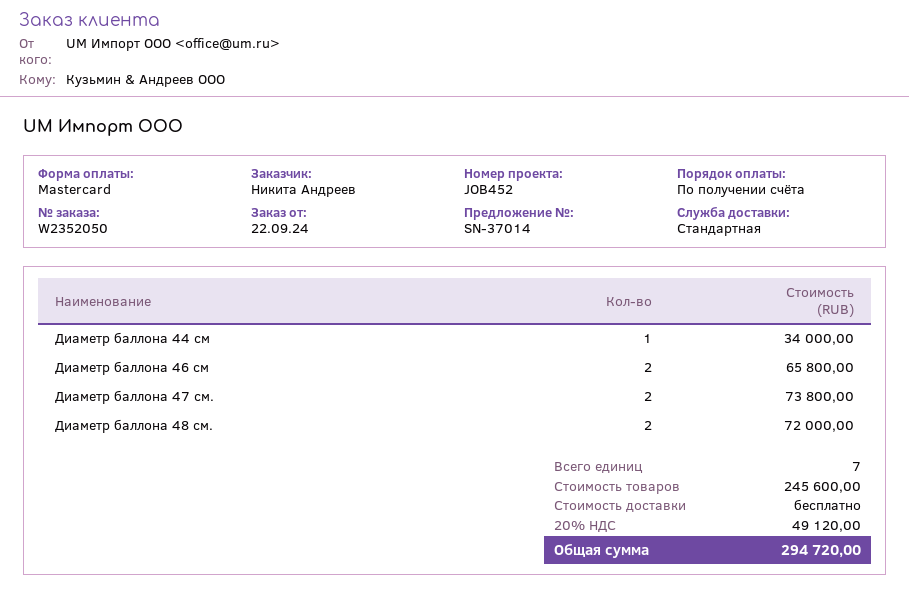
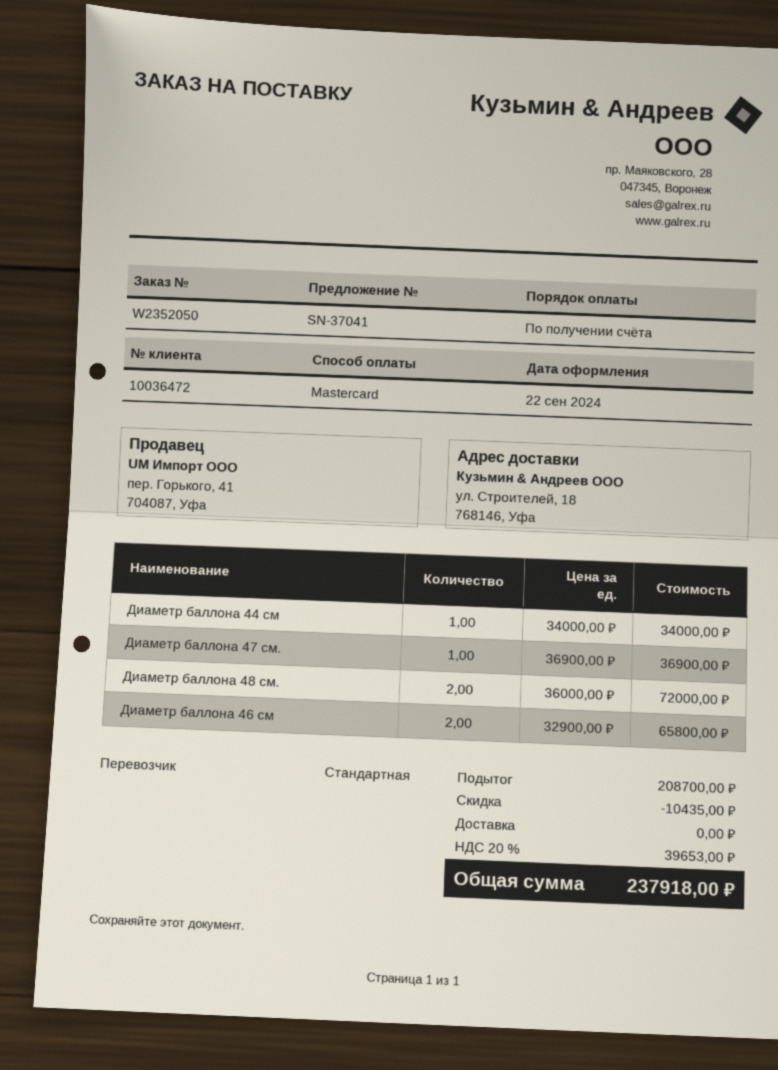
quote number: SN-37014 -> SN-37041
Диаметр баллона 47 см.: 2 for 73800.00 -> 1 for 36900.00
subtotal: 245600.00 -> 208700.00
discount: none -> 10435.00
tax: 20% = 49120.00 -> 20% = 39653.00
total: 294720.00 -> 237918.00

